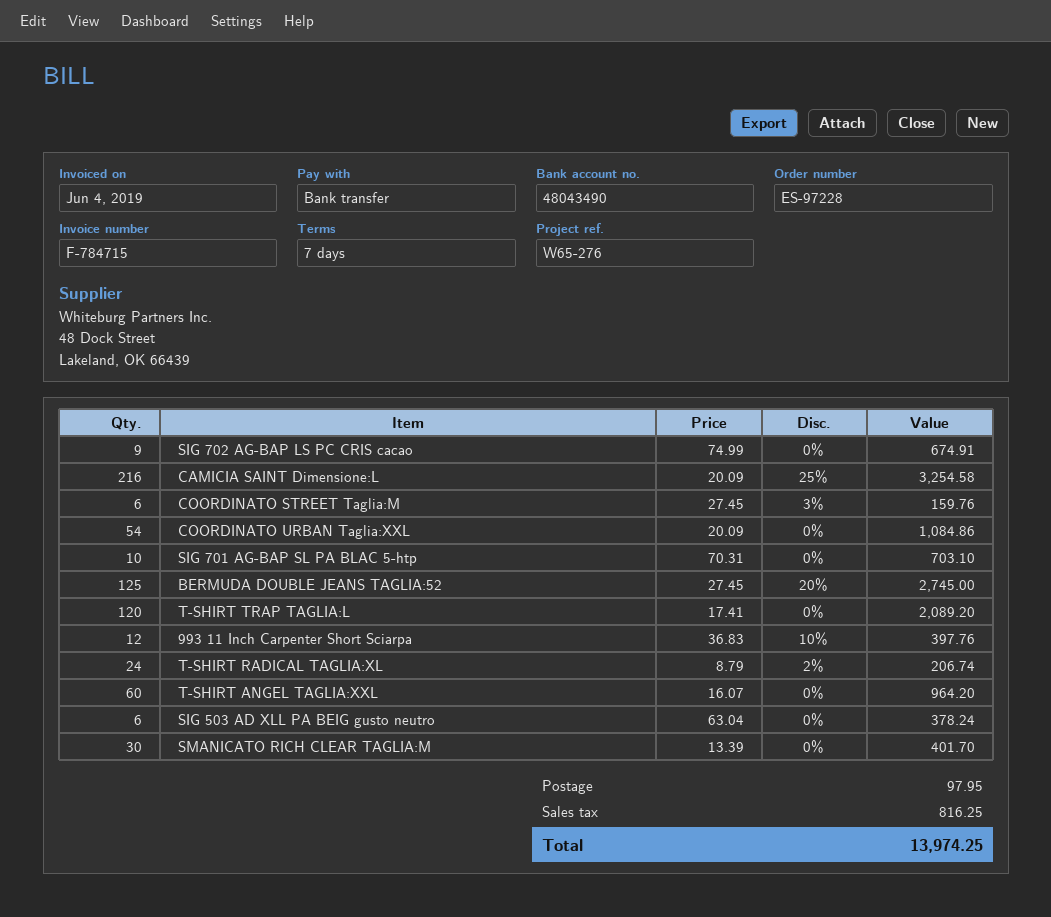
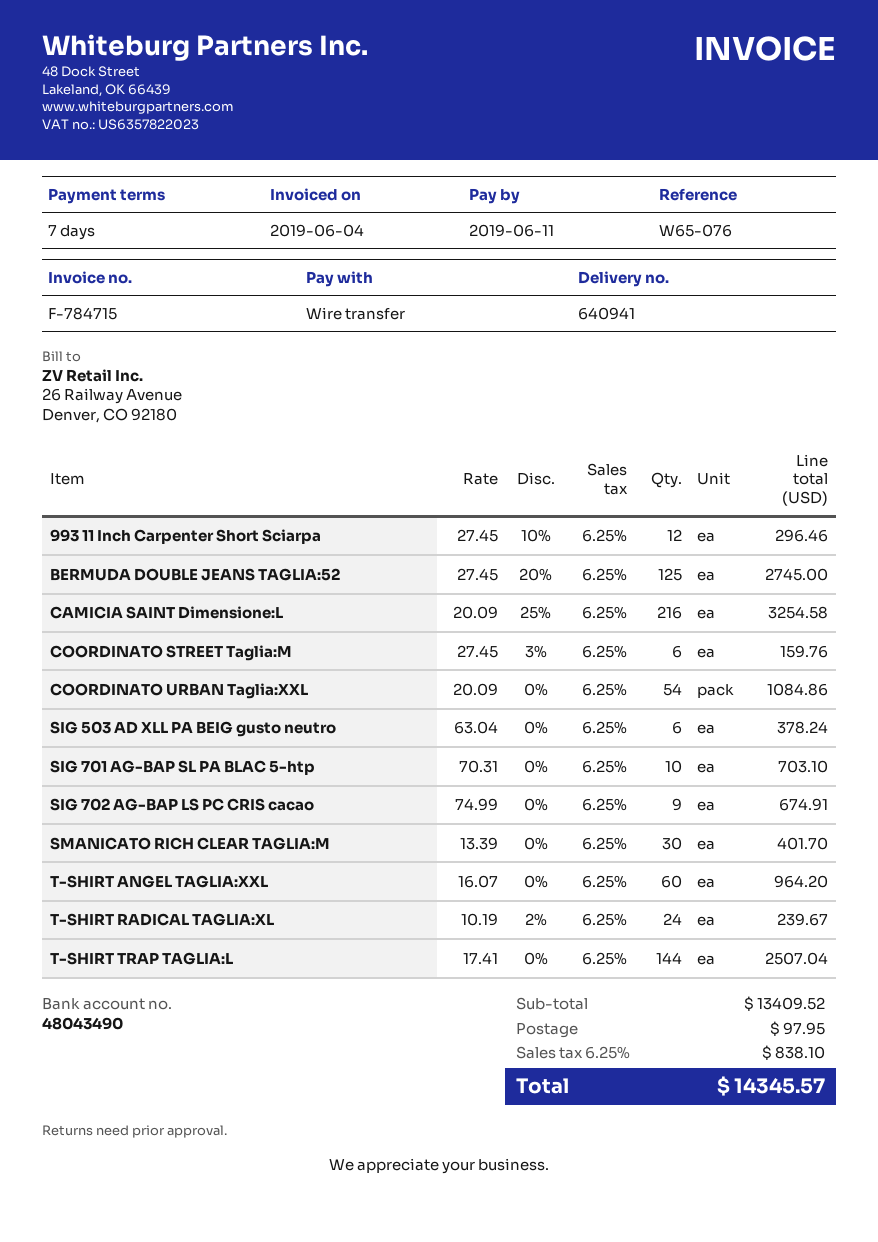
reference: W65-276 -> W65-076
T-SHIRT TRAP TAGLIA:L: 120 x 17.41 = 2089.20 -> 144 x 17.41 = 2507.04
993 11 Inch Carpenter Short Sciarpa: 12 x 36.83 - 10% = 397.76 -> 12 x 27.45 - 10% = 296.46
T-SHIRT RADICAL TAGLIA:XL: 24 x 8.79 - 2% = 206.74 -> 24 x 10.19 - 2% = 239.67
tax: 816.25 -> 838.10
total: 13974.25 -> 14345.57

